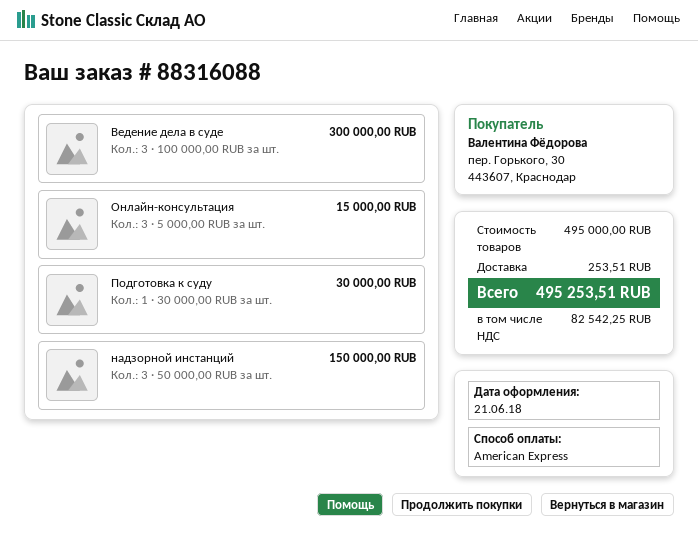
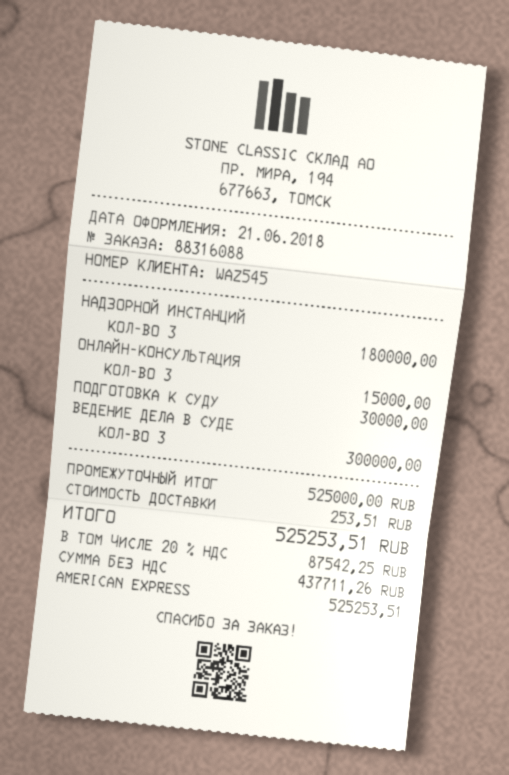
надзорной инстанций: 3 for 150000.00 -> 3 for 180000.00
subtotal: 495000.00 -> 525000.00
tax: 82542.25 -> 87542.25
total: 495253.51 -> 525253.51

